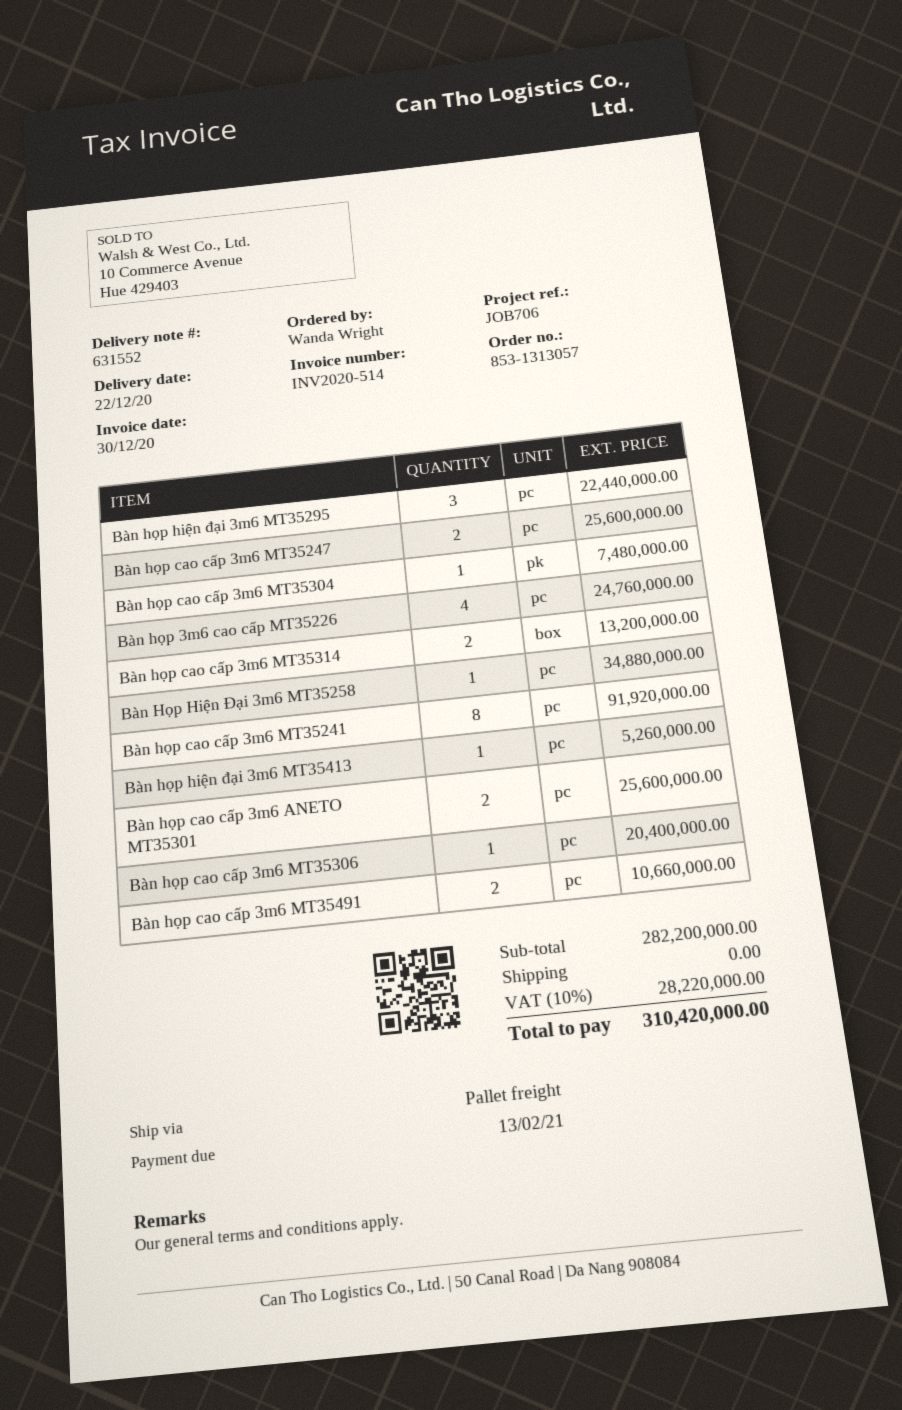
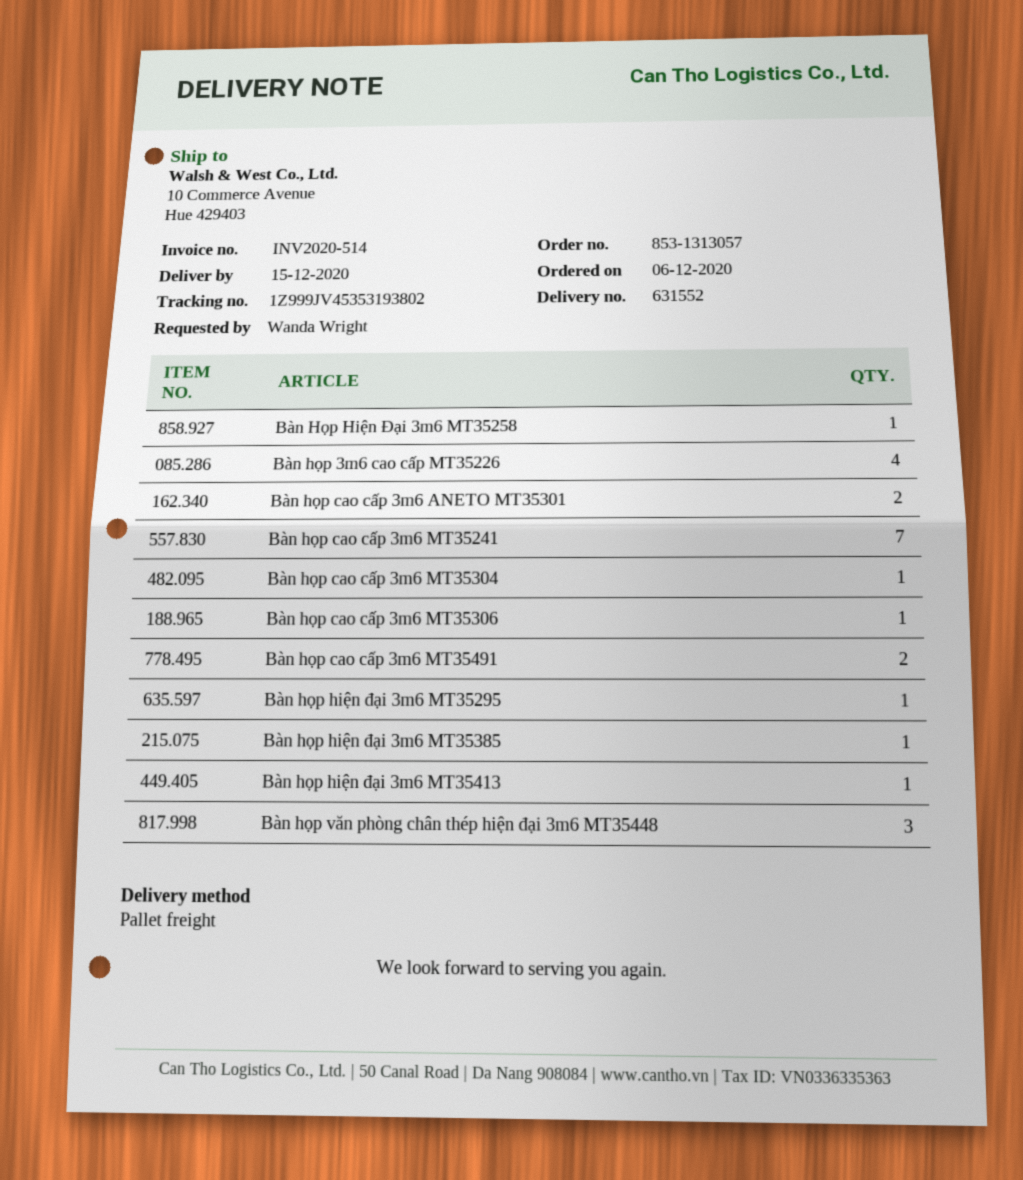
delivery date: 2020-12-22 -> 2020-12-15
Bàn họp hiện đại 3m6 MT35295: 3 -> 1
Bàn họp cao cấp 3m6 MT35247: 2 -> none
Bàn họp cao cấp 3m6 MT35314: 2 -> none
Bàn họp cao cấp 3m6 MT35241: 8 -> 7
Bàn họp hiện đại 3m6 MT35385: none -> 1
Bàn họp văn phòng chân thép hiện đại 3m6 MT35448: none -> 3

